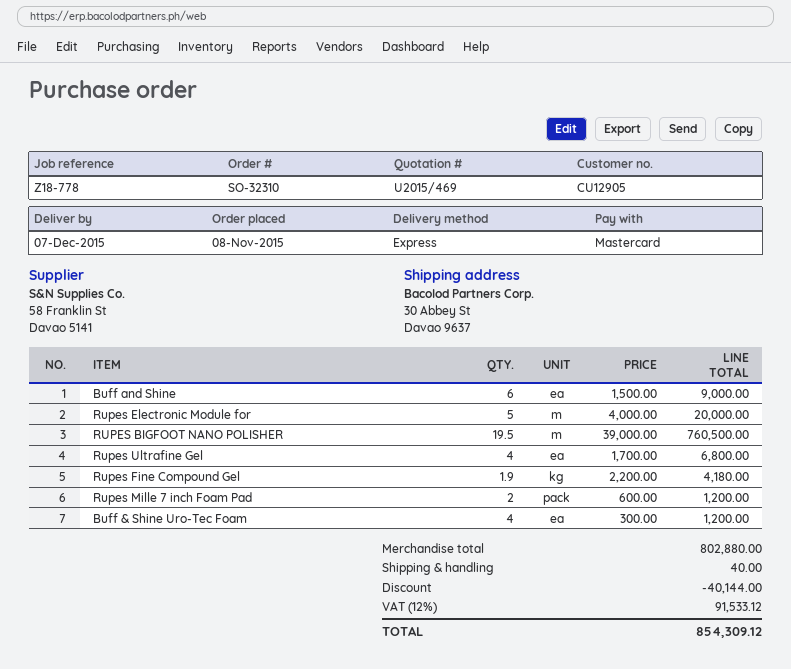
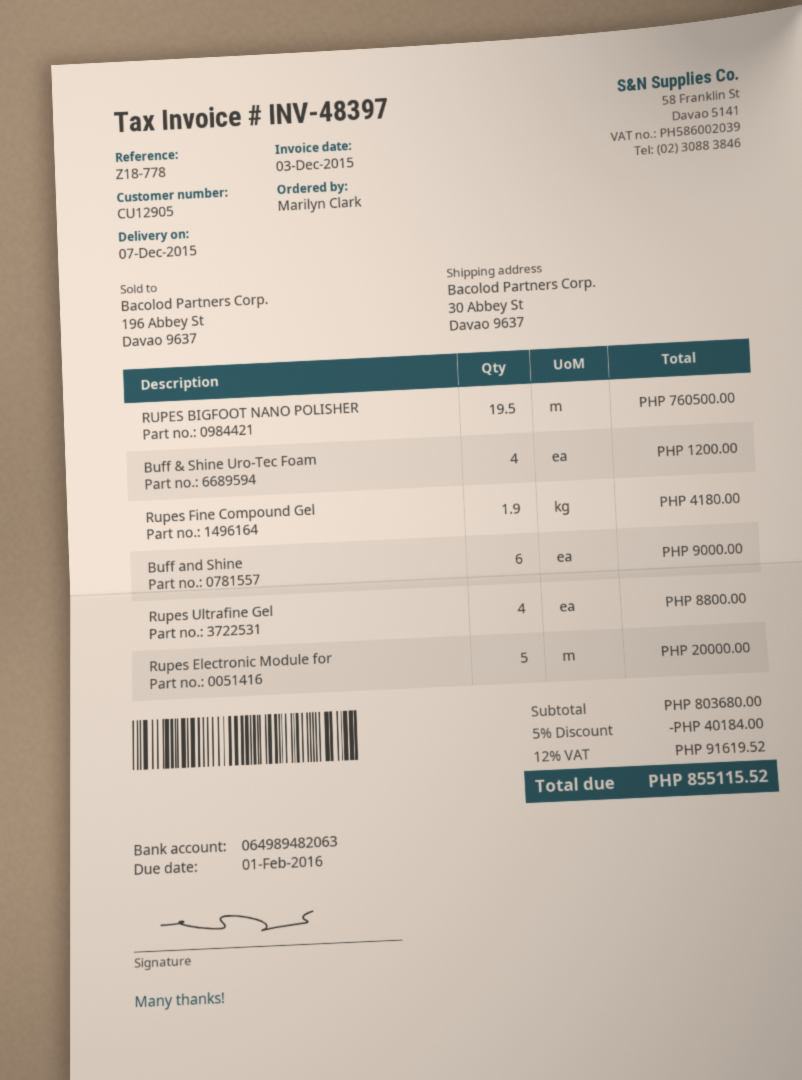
Rupes Ultrafine Gel: 4 for 6800.00 -> 4 for 8800.00
Rupes Mille 7 inch Foam Pad: 2 for 1200.00 -> none
subtotal: 802880.00 -> 803680.00
discount: 40144.00 -> 40184.00
shipping: 40.00 -> none
tax: 12% = 91533.12 -> 12% = 91619.52
total: 854309.12 -> 855115.52

